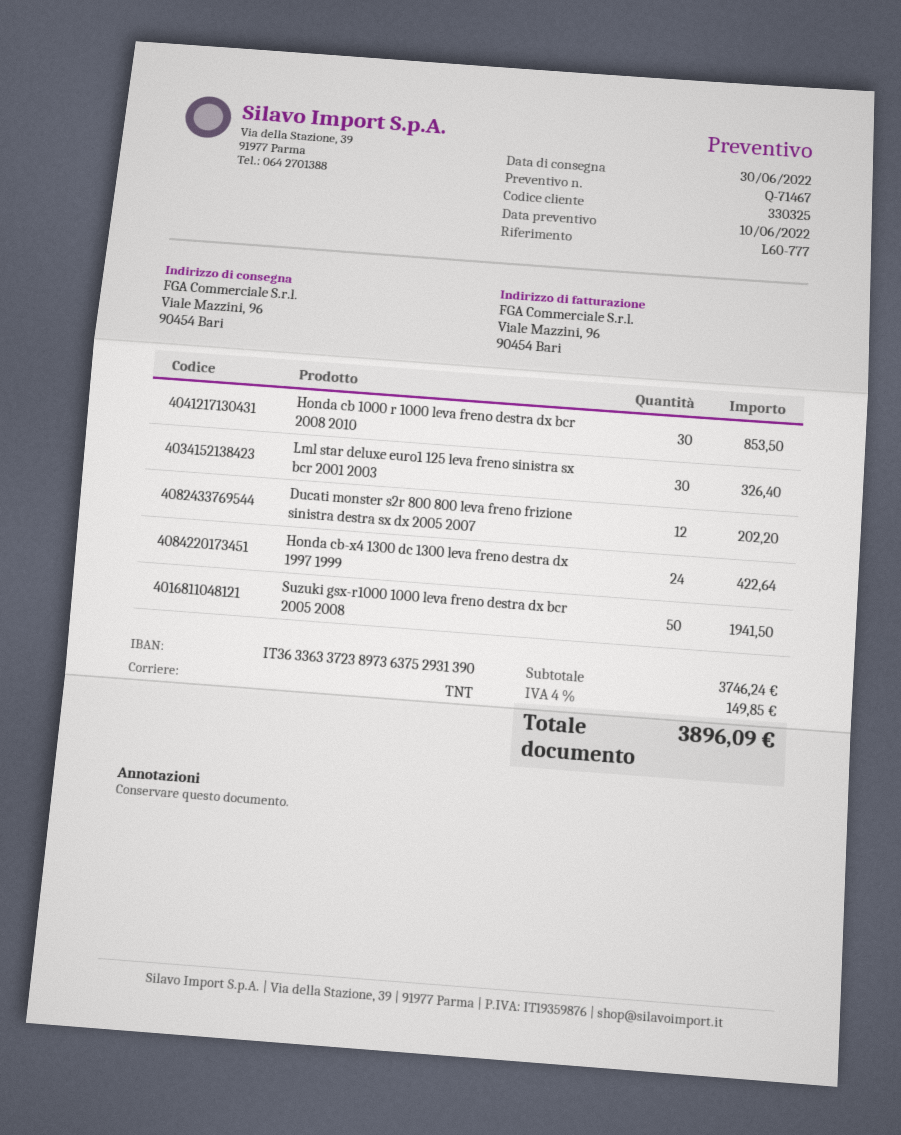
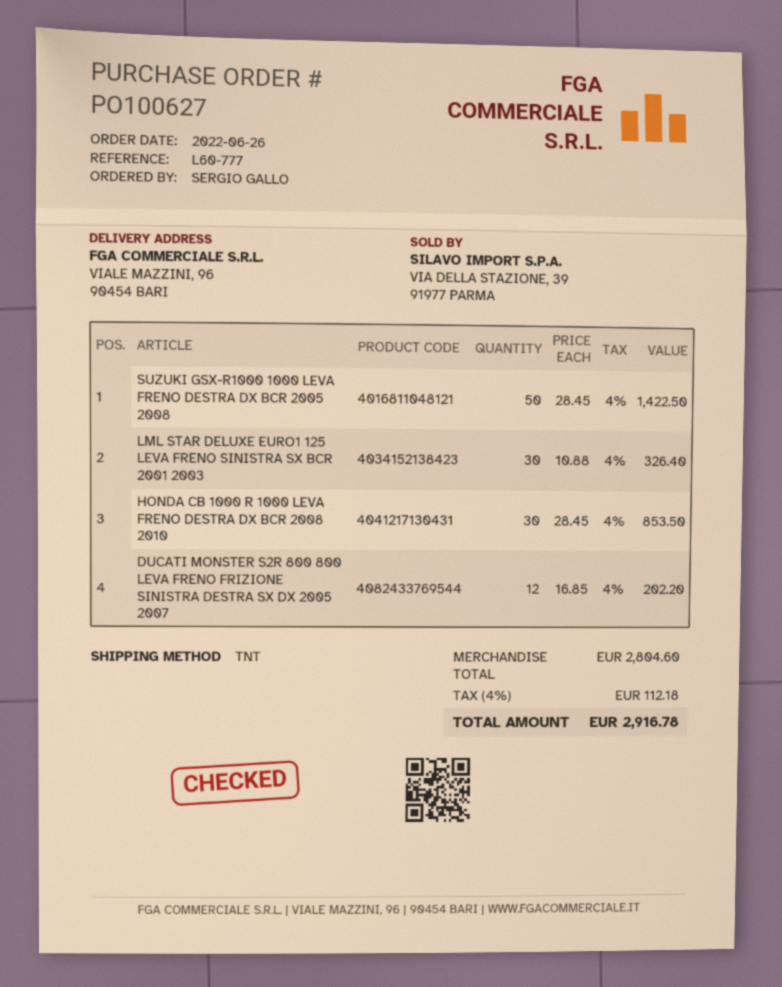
Honda cb-x4 1300 dc 1300 leva freno destra dx 1997 1999: 24 for 422.64 -> none
Suzuki gsx-r1000 1000 leva freno destra dx bcr 2005 2008: 50 for 1941.50 -> 50 for 1422.50
subtotal: 3746.24 -> 2804.60
tax: 4% = 149.85 -> 4% = 112.18
total: 3896.09 -> 2916.78

